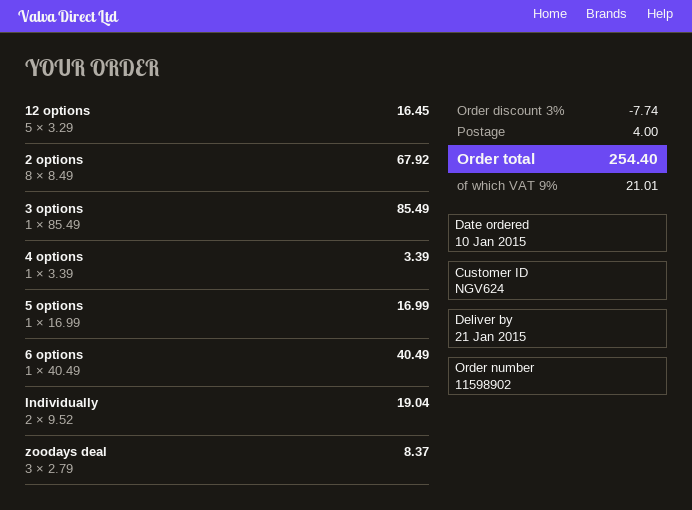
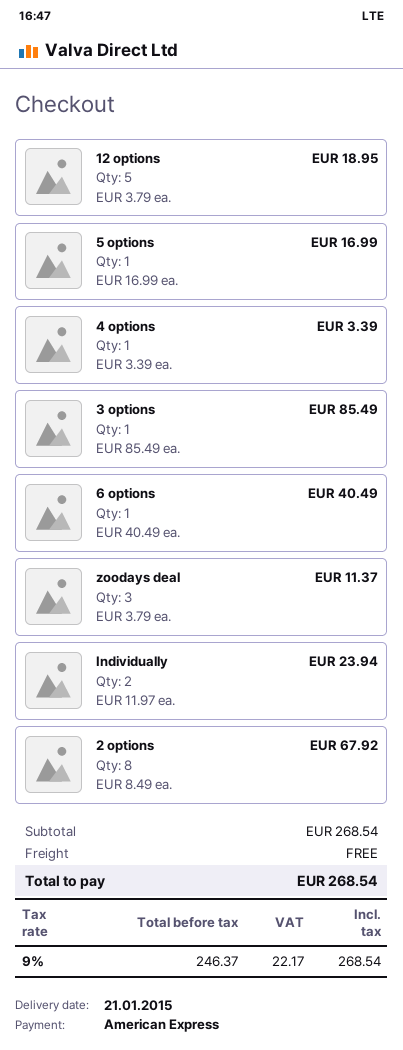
12 options: 5 x 3.29 = 16.45 -> 5 x 3.79 = 18.95
Individually: 2 x 9.52 = 19.04 -> 2 x 11.97 = 23.94
zoodays deal: 3 x 2.79 = 8.37 -> 3 x 3.79 = 11.37
discount: 3% = 7.74 -> none
shipping: 4.00 -> 0.00
tax: 9% = 21.01 -> 9% = 22.17
total: 254.40 -> 268.54

